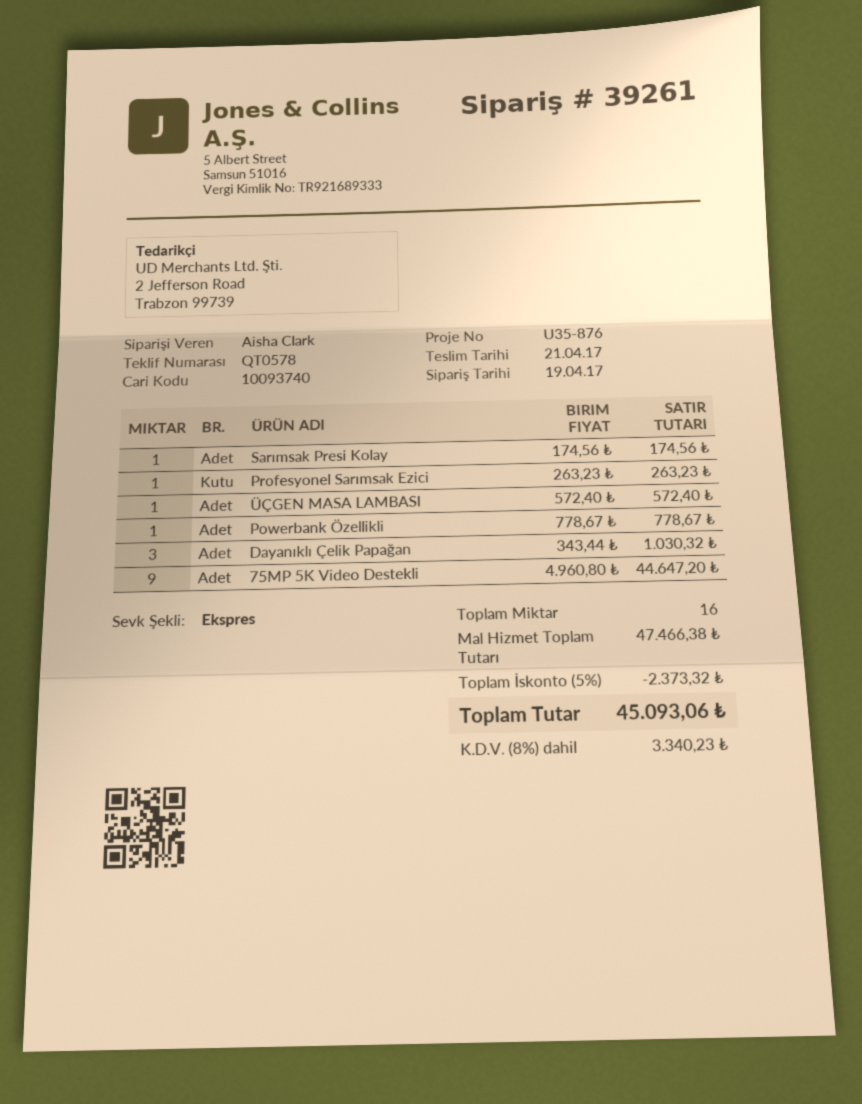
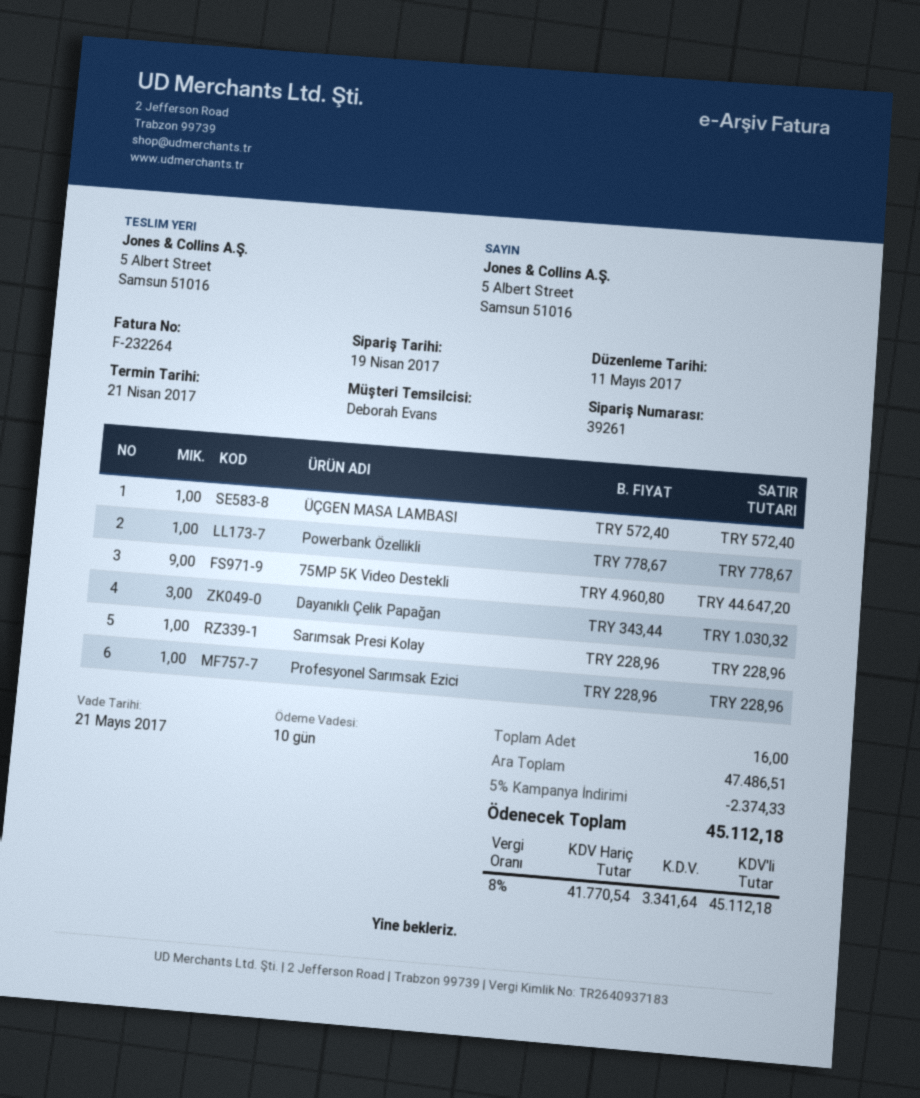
Sarımsak Presi Kolay: 1 x 174.56 = 174.56 -> 1 x 228.96 = 228.96
Profesyonel Sarımsak Ezici: 1 x 263.23 = 263.23 -> 1 x 228.96 = 228.96
subtotal: 47466.38 -> 47486.51
discount: 5% = 2373.32 -> 5% = 2374.33
tax: 8% = 3340.23 -> 8% = 3341.64
total: 45093.06 -> 45112.18

